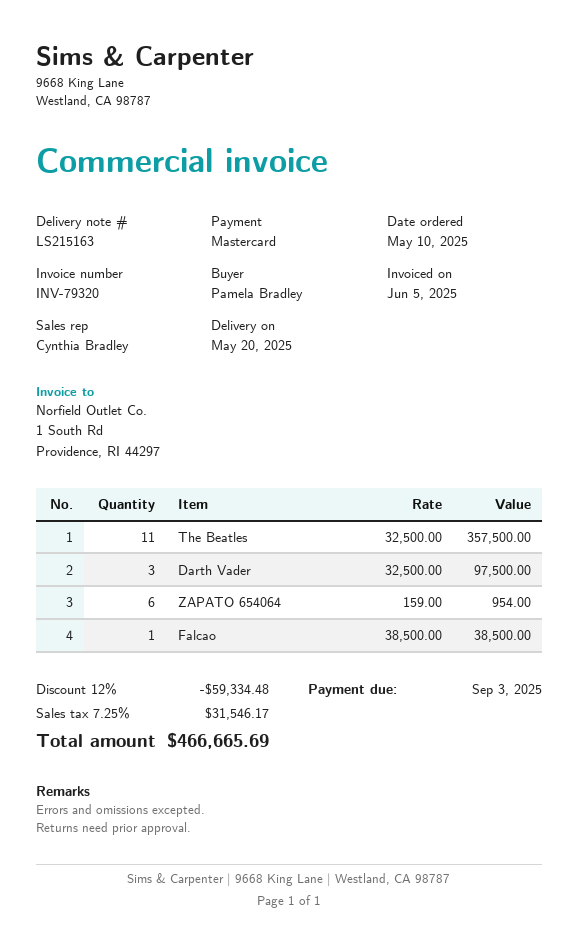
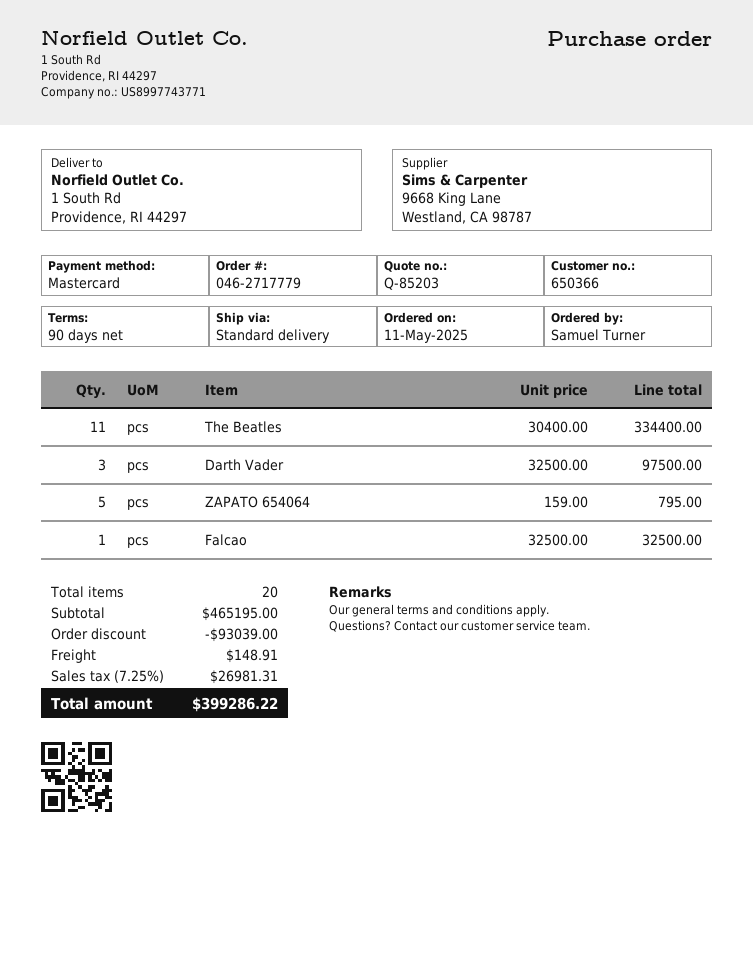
order date: 2025-05-10 -> 2025-05-11
ordered by: Pamela Bradley -> Samuel Turner
The Beatles: 11 x 32500.00 = 357500.00 -> 11 x 30400.00 = 334400.00
ZAPATO 654064: 6 x 159.00 = 954.00 -> 5 x 159.00 = 795.00
Falcao: 1 x 38500.00 = 38500.00 -> 1 x 32500.00 = 32500.00
discount: 59334.48 -> 93039.00
shipping: none -> 148.91
tax: 7.25% = 31546.17 -> 7.25% = 26981.31
total: 466665.69 -> 399286.22

